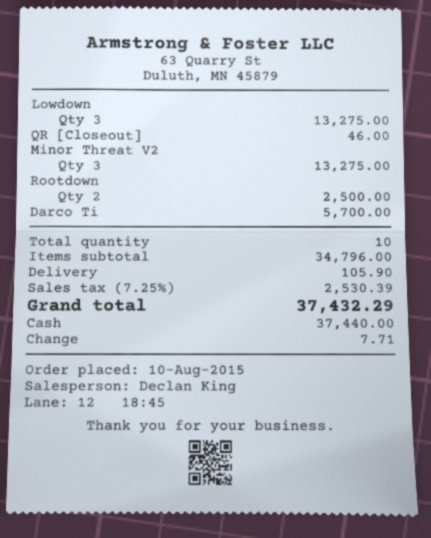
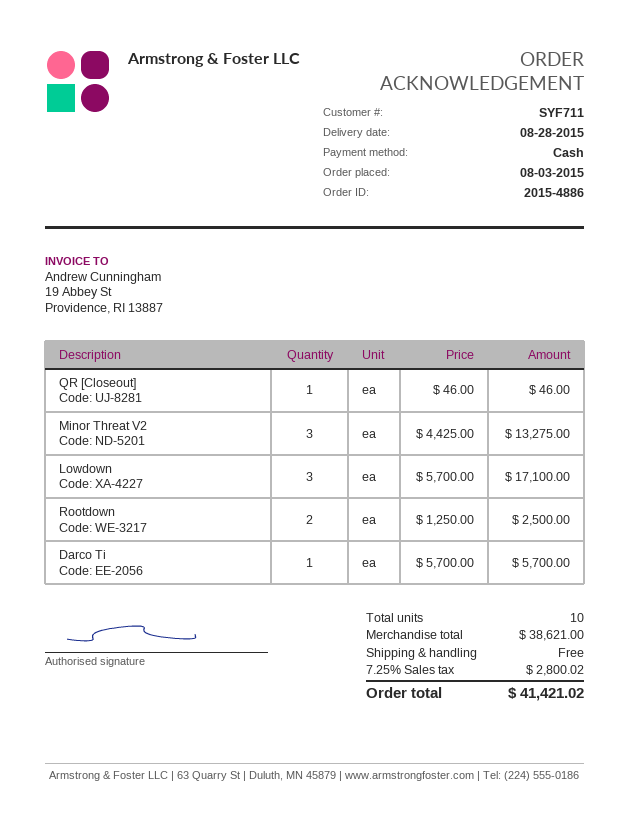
order date: 2015-08-10 -> 2015-08-03
Lowdown: 3 for 13275.00 -> 3 for 17100.00
subtotal: 34796.00 -> 38621.00
shipping: 105.90 -> 0.00
tax: 7.25% = 2530.39 -> 7.25% = 2800.02
total: 37432.29 -> 41421.02

